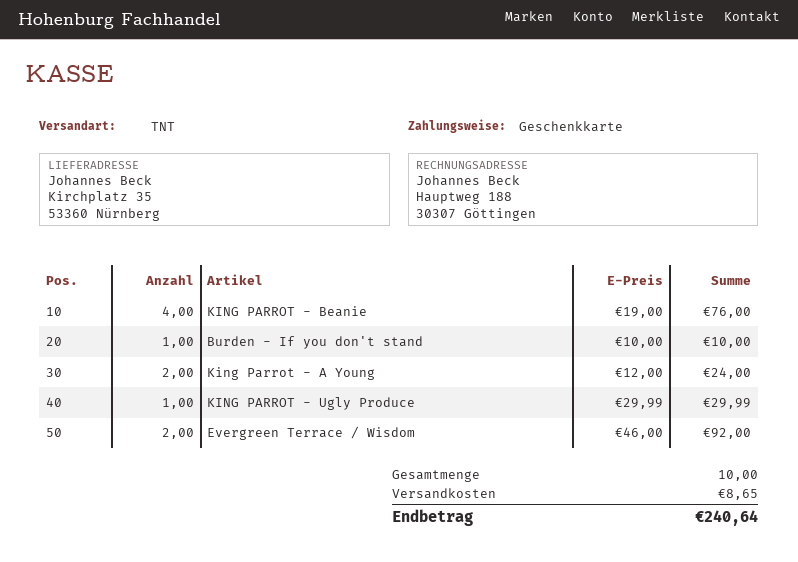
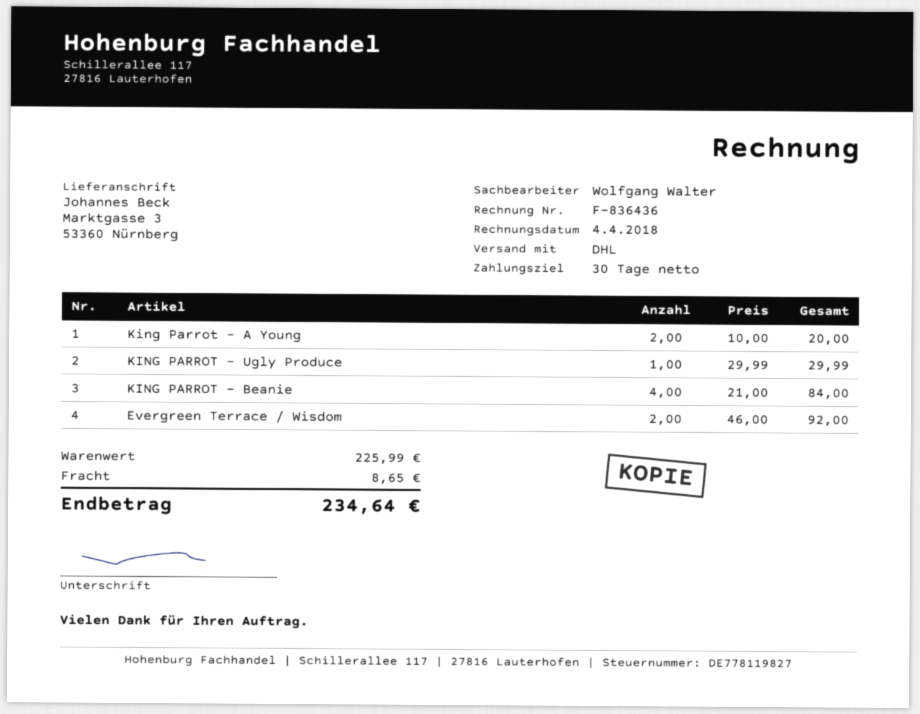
shipping method: TNT -> DHL
ship to: Kirchplatz 35, 53360 Nürnberg -> Marktgasse 3, 53360 Nürnberg
KING PARROT - Beanie: 4 x 19.00 = 76.00 -> 4 x 21.00 = 84.00
Burden - If you don't stand: 1 x 10.00 = 10.00 -> none
King Parrot - A Young: 2 x 12.00 = 24.00 -> 2 x 10.00 = 20.00
total: 240.64 -> 234.64

